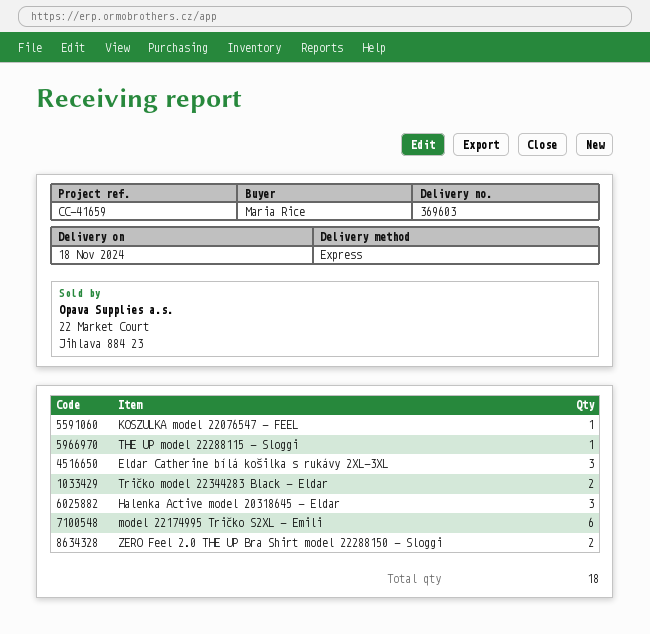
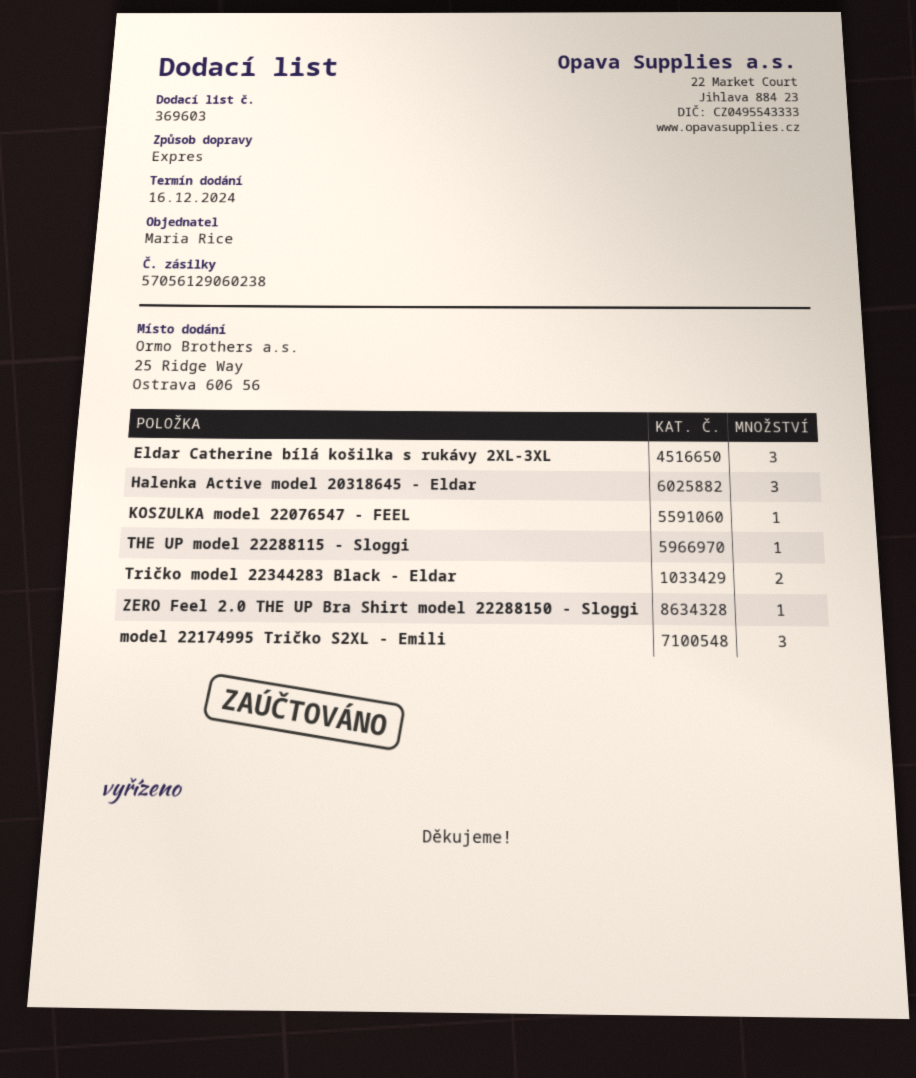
delivery date: 2024-11-18 -> 2024-12-16
model 22174995 Tričko S2XL - Emili: 6 -> 3
ZERO Feel 2.0 THE UP Bra Shirt model 22288150 - Sloggi: 2 -> 1

